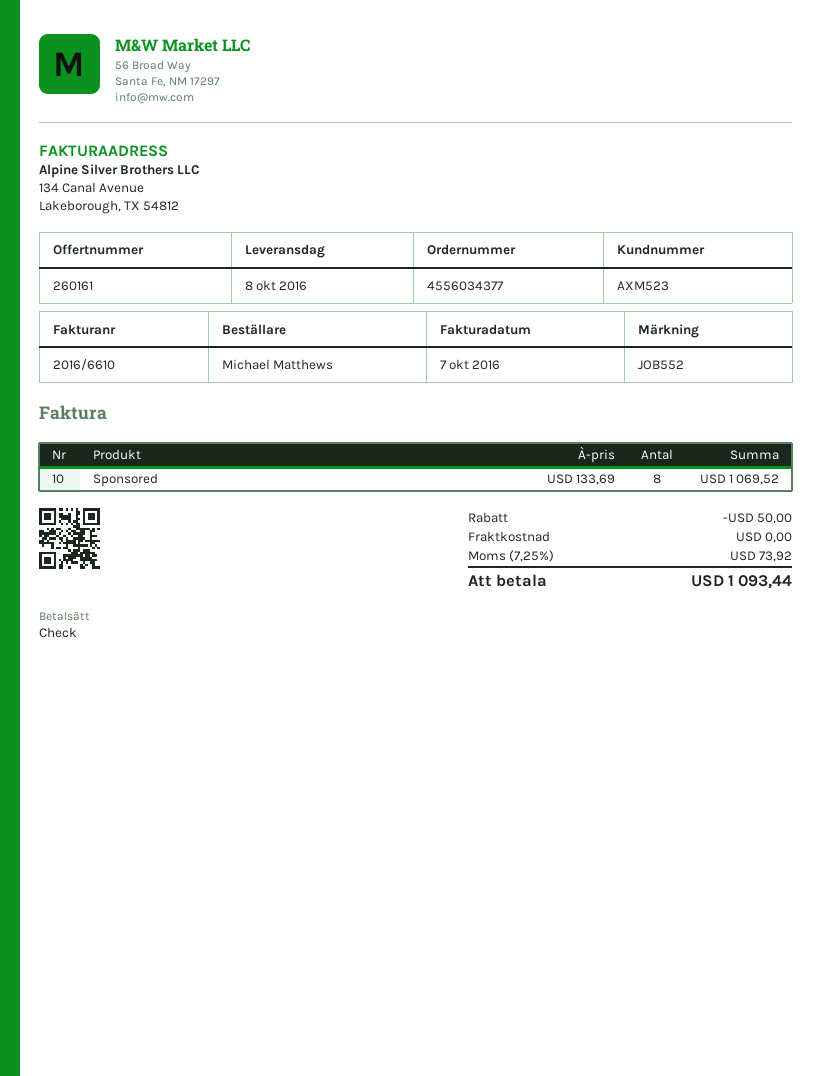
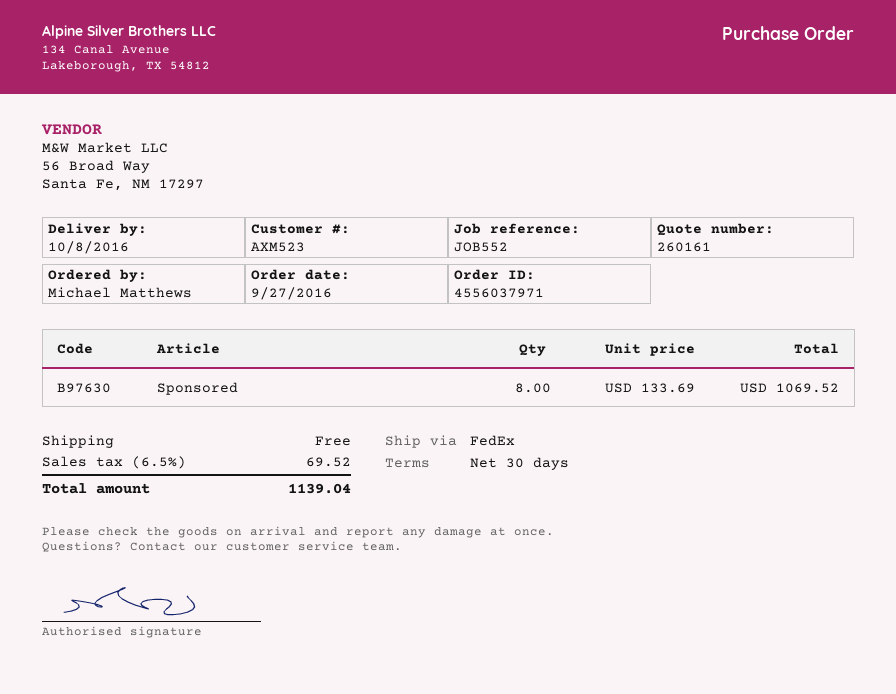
order number: 4556034377 -> 4556037971
discount: 50.00 -> none
tax: 7.25% = 73.92 -> 6.5% = 69.52
total: 1093.44 -> 1139.04

